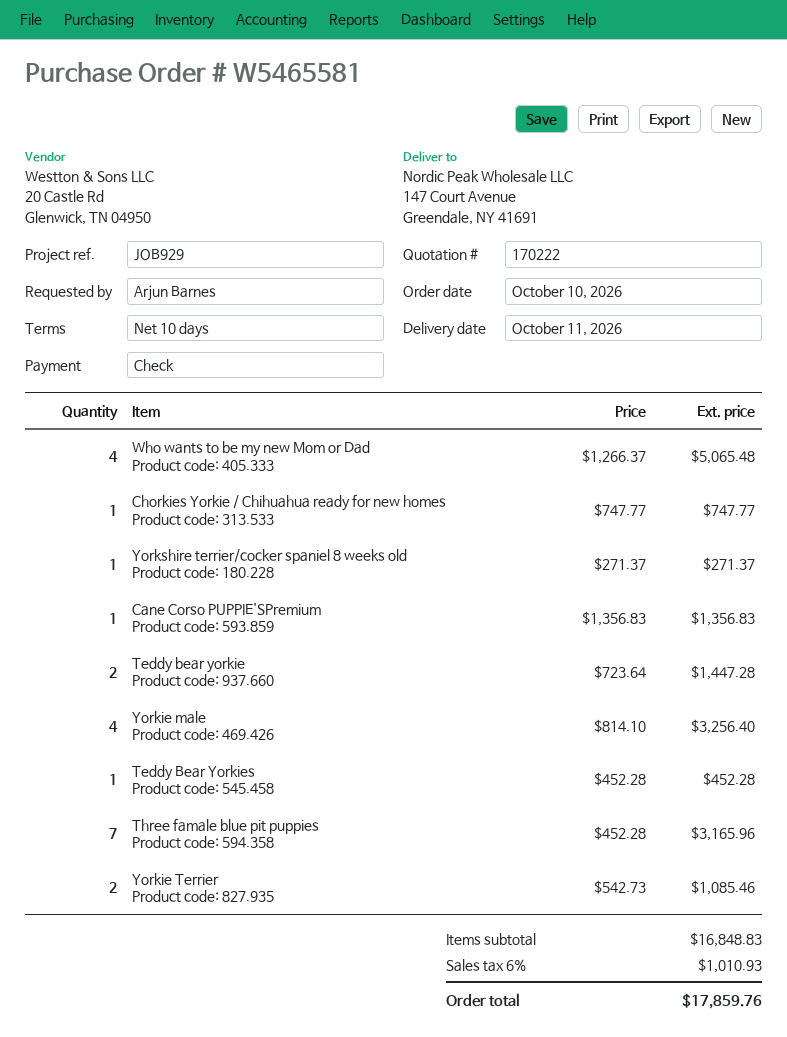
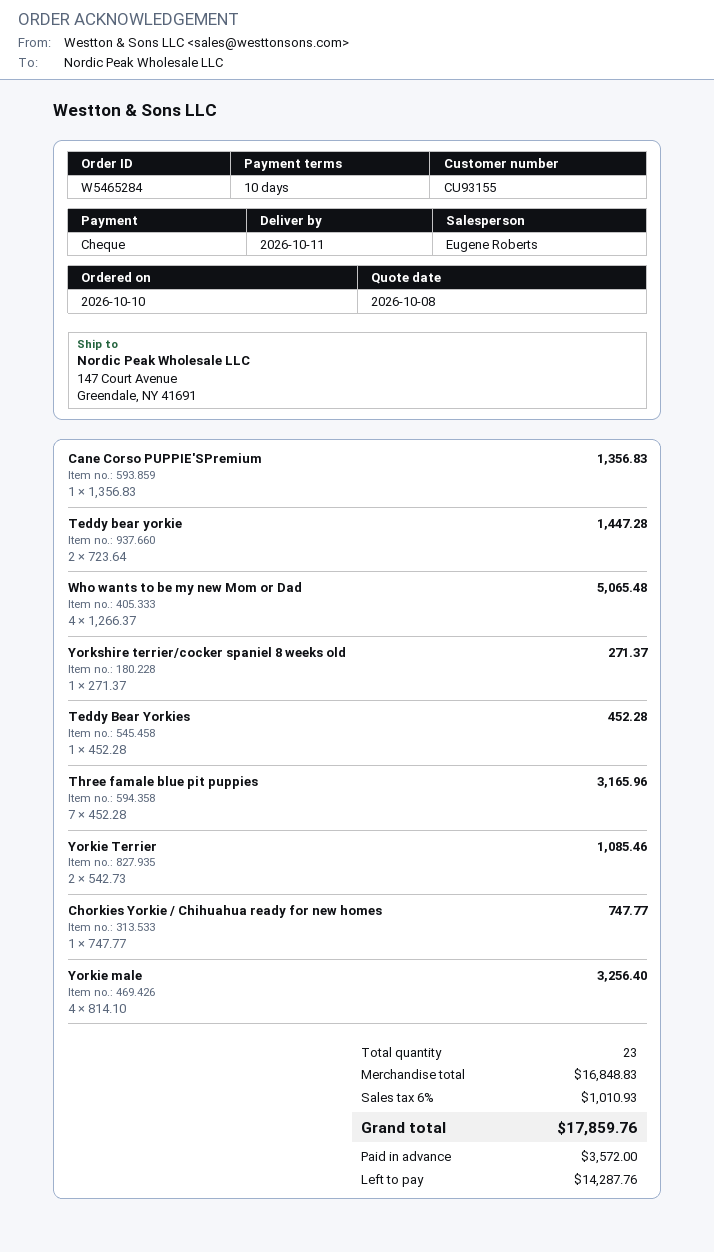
order number: W5465581 -> W5465284

